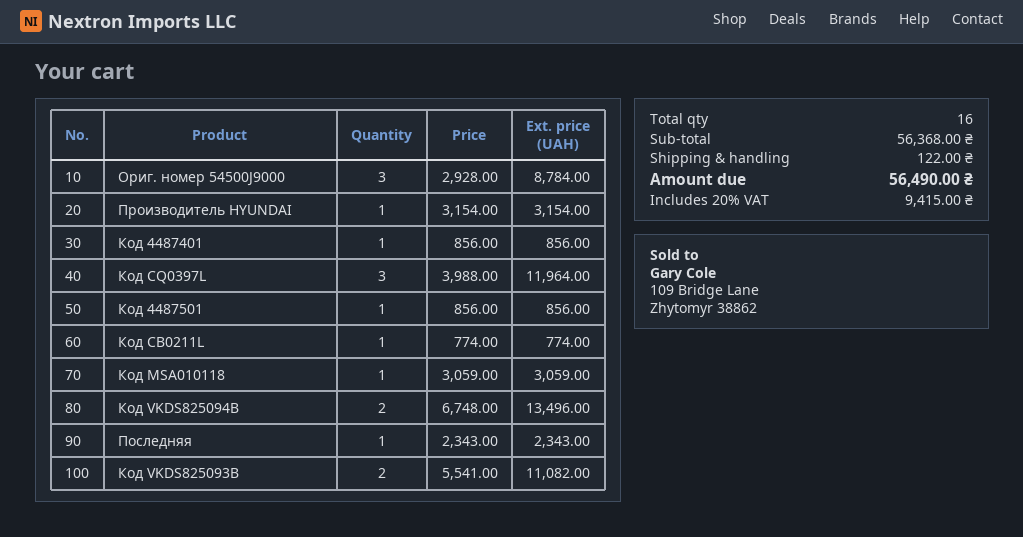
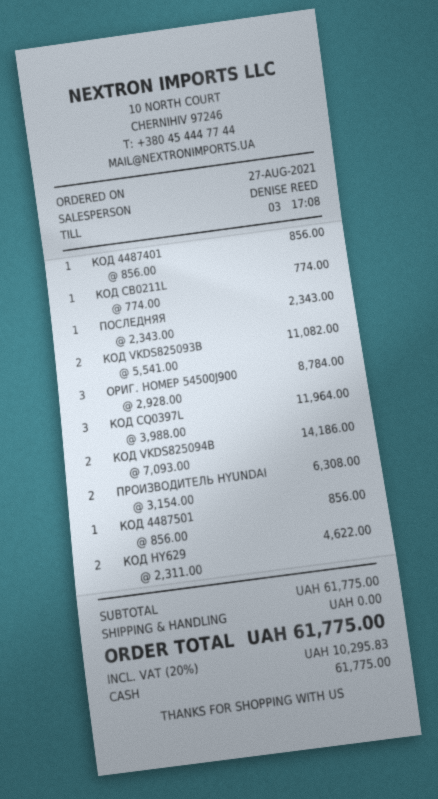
Производитель HYUNDAI: 1 x 3154.00 = 3154.00 -> 2 x 3154.00 = 6308.00
Код MSA010118: 1 x 3059.00 = 3059.00 -> none
Код VKDS825094B: 2 x 6748.00 = 13496.00 -> 2 x 7093.00 = 14186.00
КОД HY629: none -> 2 x 2311.00 = 4622.00
subtotal: 56368.00 -> 61775.00
shipping: 122.00 -> 0.00
tax: 20% = 9415.00 -> 20% = 10295.83
total: 56490.00 -> 61775.00

